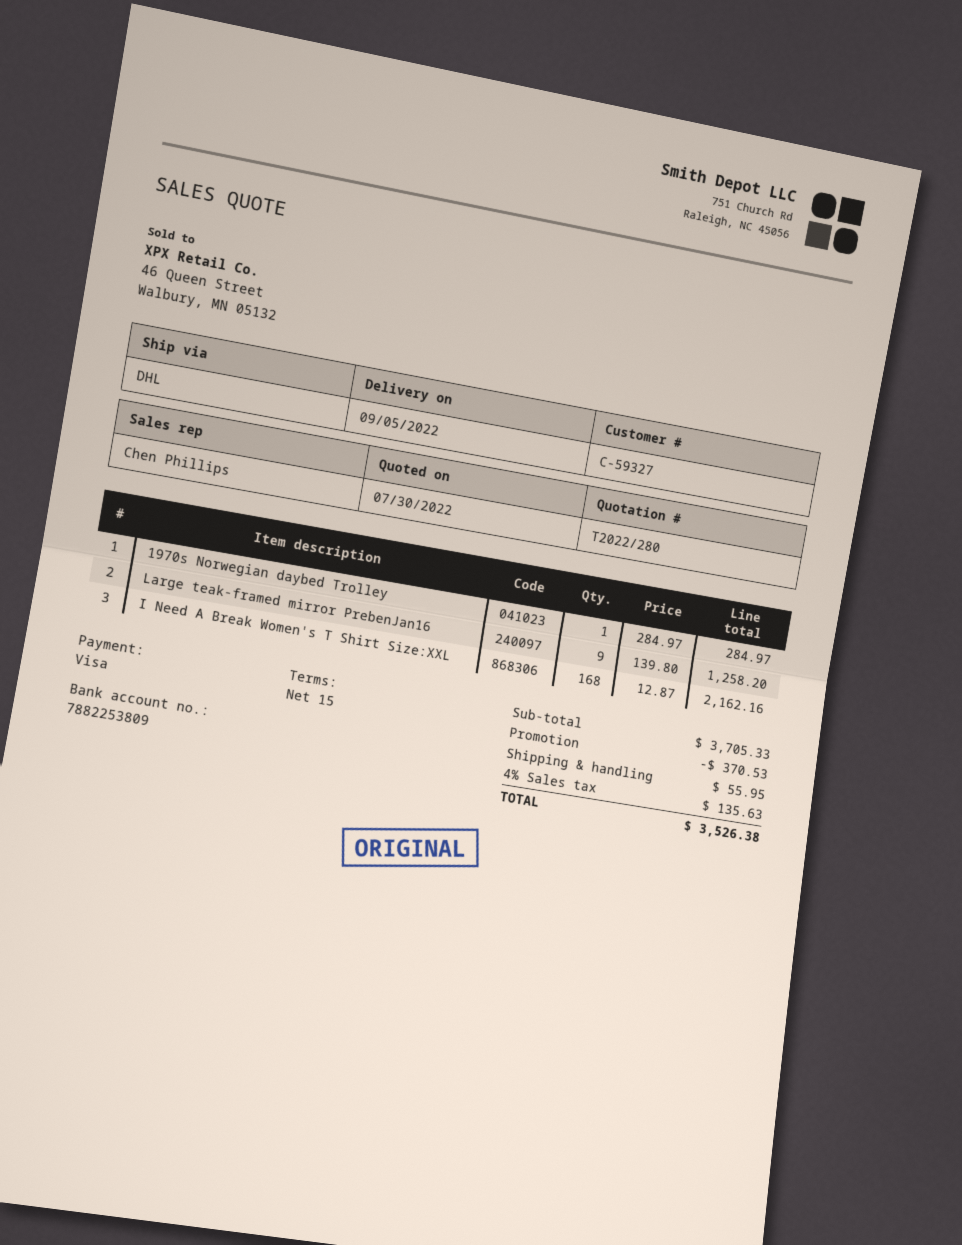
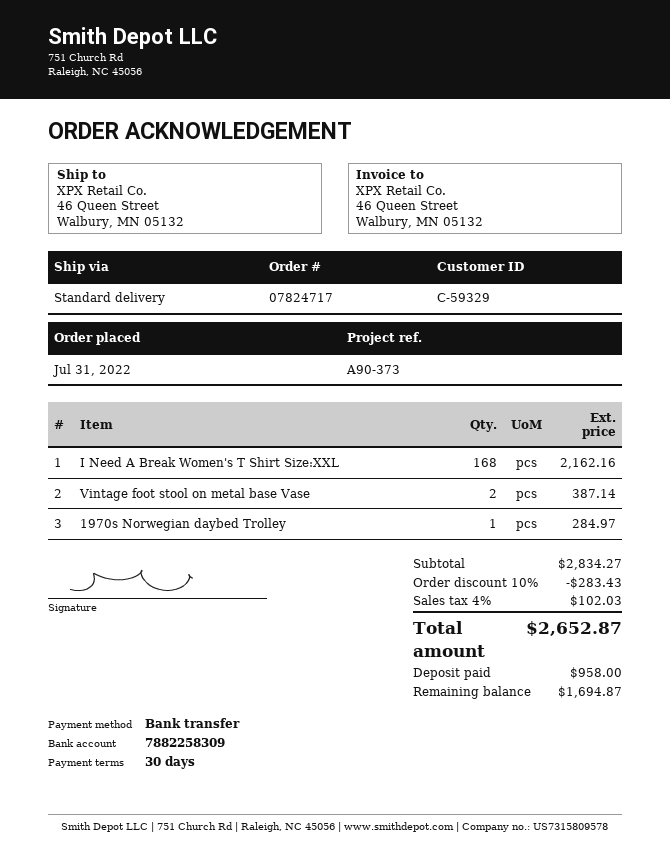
payment terms: 15 days -> 30 days
customer number: C-59327 -> C-59329
payment method: Visa -> bank transfer
bank account: 7882253809 -> 7882258309
shipping method: DHL -> standard
Large teak-framed mirror PrebenJan16: 9 for 1258.20 -> none
Vintage foot stool on metal base Vase: none -> 2 for 387.14
subtotal: 3705.33 -> 2834.27
discount: 370.53 -> 283.43
shipping: 55.95 -> none
tax: 4% = 135.63 -> 4% = 102.03
total: 3526.38 -> 2652.87

